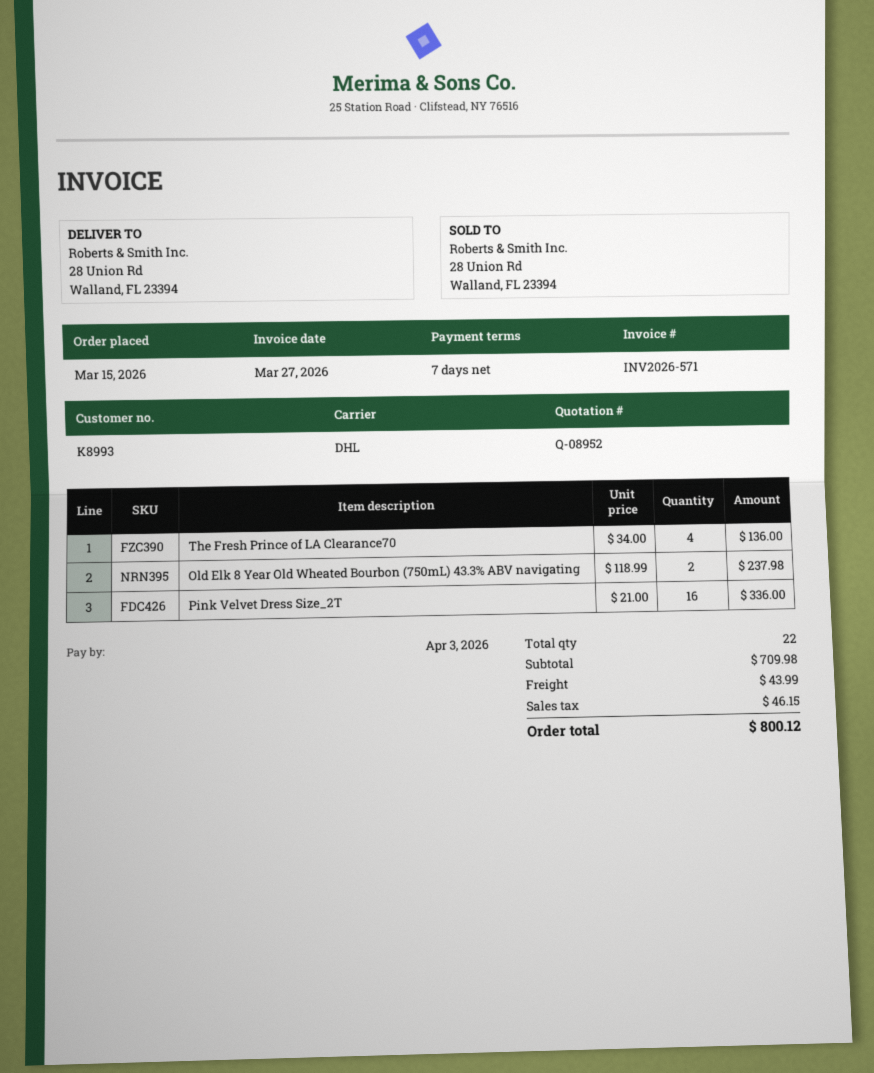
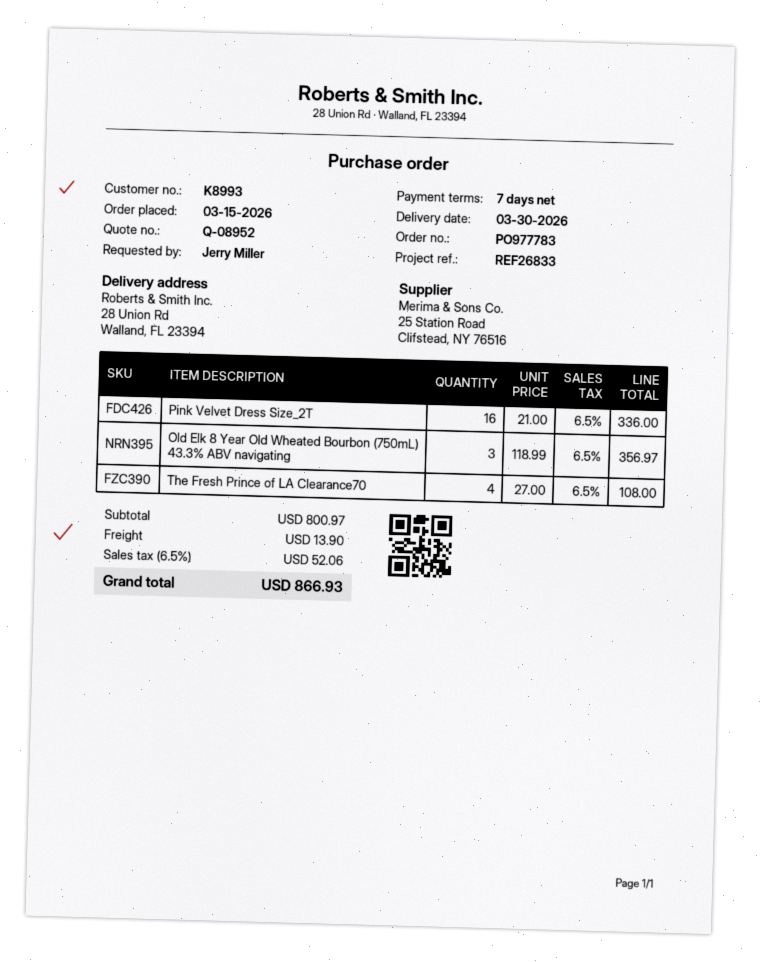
The Fresh Prince of LA Clearance70: 4 x 34.00 = 136.00 -> 4 x 27.00 = 108.00
Old Elk 8 Year Old Wheated Bourbon (750mL) 43.3% ABV navigating: 2 x 118.99 = 237.98 -> 3 x 118.99 = 356.97
subtotal: 709.98 -> 800.97
shipping: 43.99 -> 13.90
tax: 46.15 -> 52.06
total: 800.12 -> 866.93

